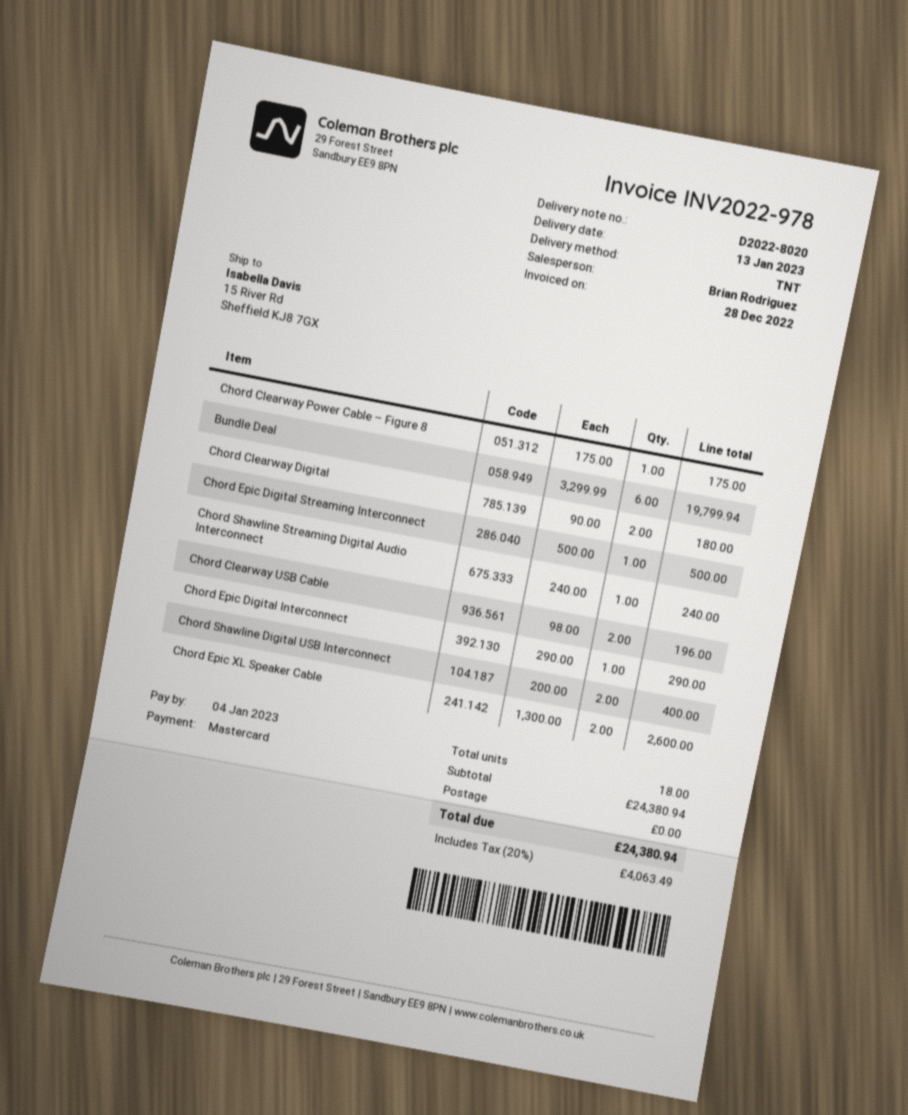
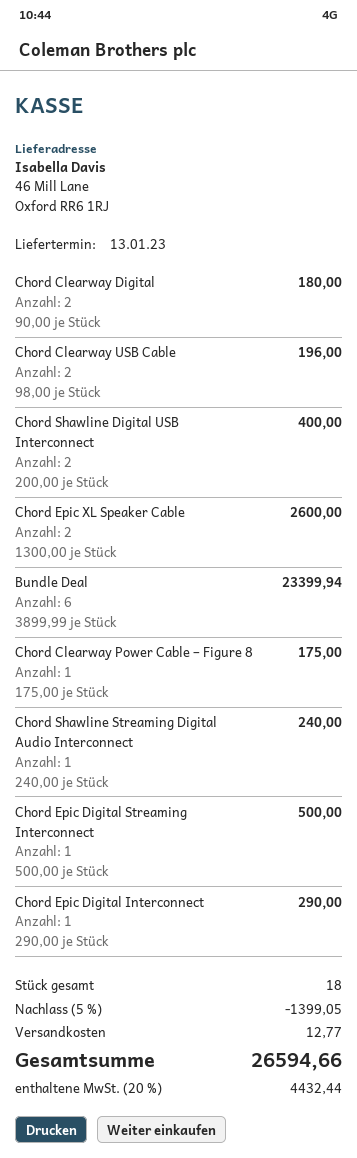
ship to: 15 River Rd, Sheffield KJ8 7GX -> 46 Mill Lane, Oxford RR6 1RJ
Bundle Deal: 6 x 3299.99 = 19799.94 -> 6 x 3899.99 = 23399.94
discount: none -> 5% = 1399.05
shipping: 0.00 -> 12.77
tax: 20% = 4063.49 -> 20% = 4432.44
total: 24380.94 -> 26594.66

